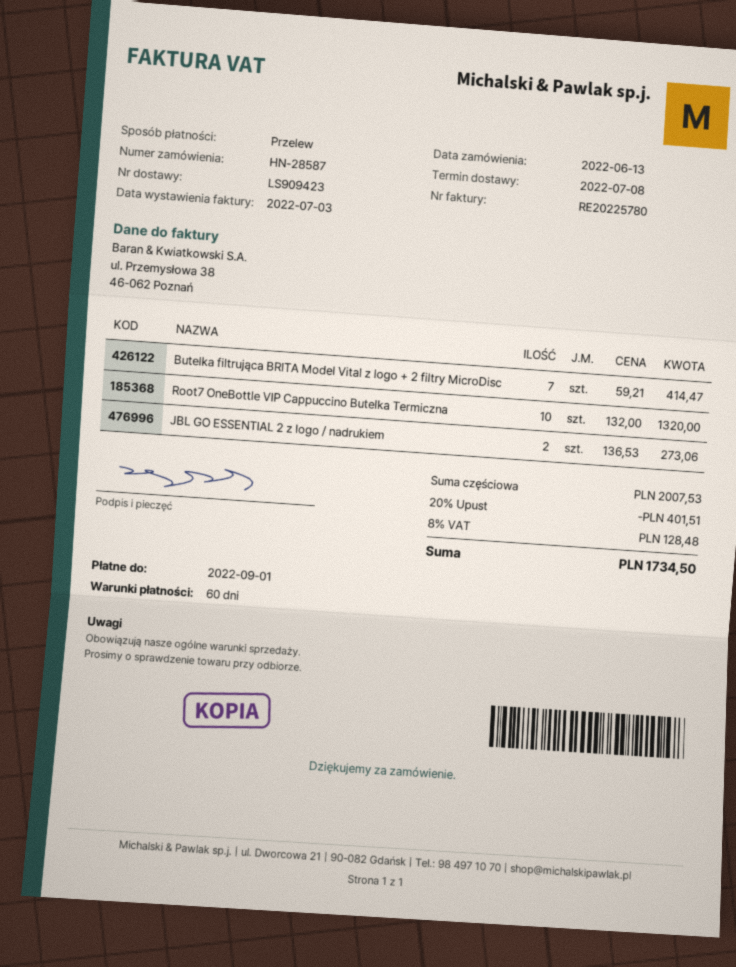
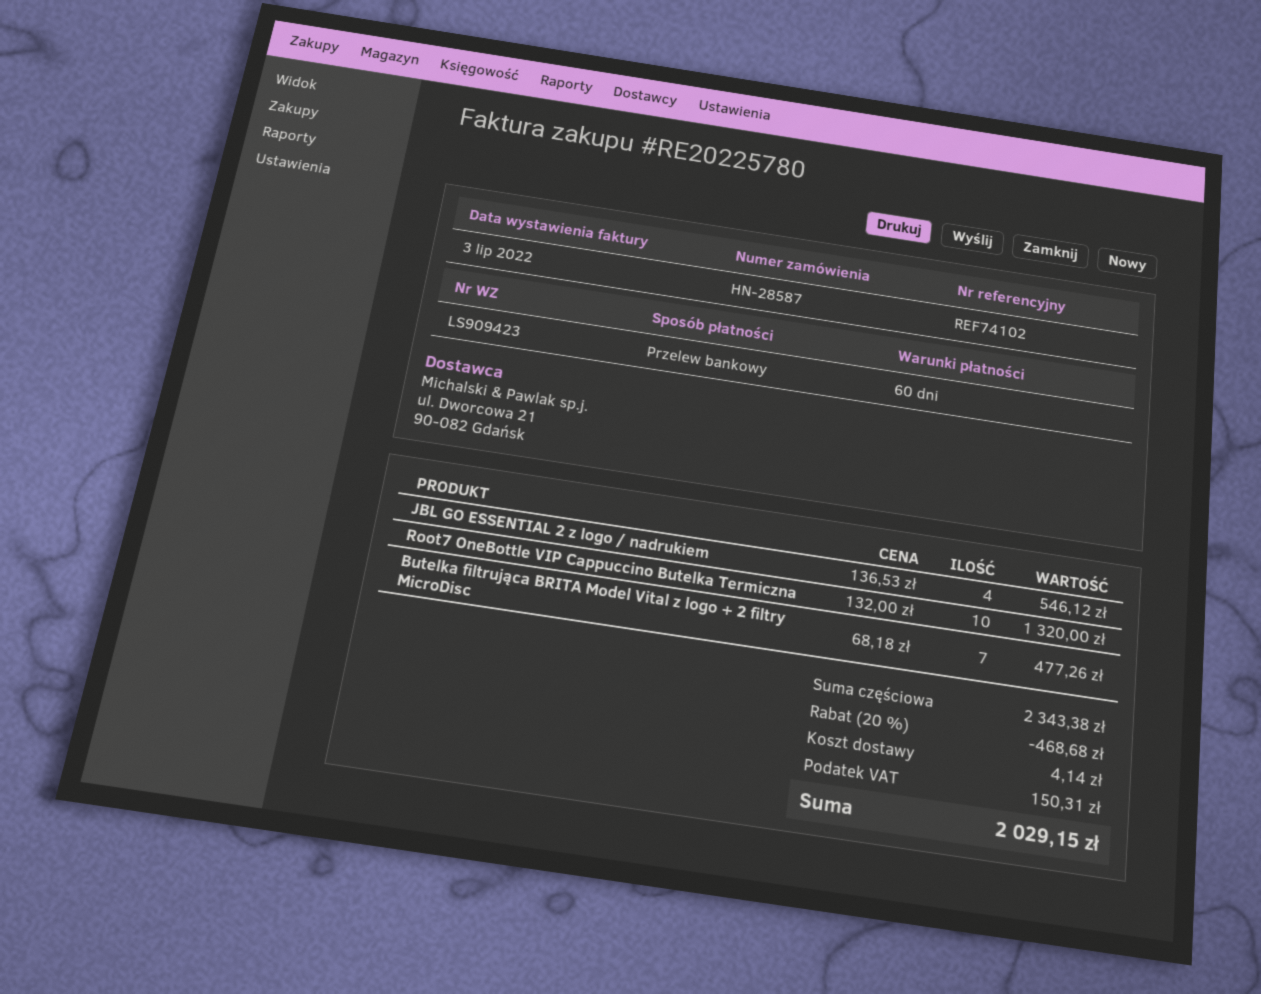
Butelka filtrująca BRITA Model Vital z logo + 2 filtry MicroDisc: 7 x 59.21 = 414.47 -> 7 x 68.18 = 477.26
JBL GO ESSENTIAL 2 z logo / nadrukiem: 2 x 136.53 = 273.06 -> 4 x 136.53 = 546.12
subtotal: 2007.53 -> 2343.38
discount: 20% = 401.51 -> 20% = 468.68
shipping: none -> 4.14
tax: 128.48 -> 150.31
total: 1734.50 -> 2029.15

